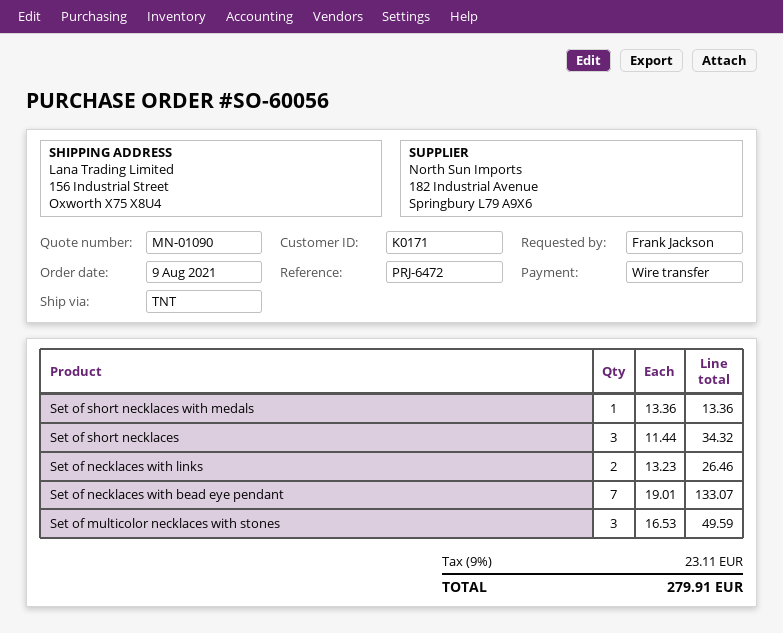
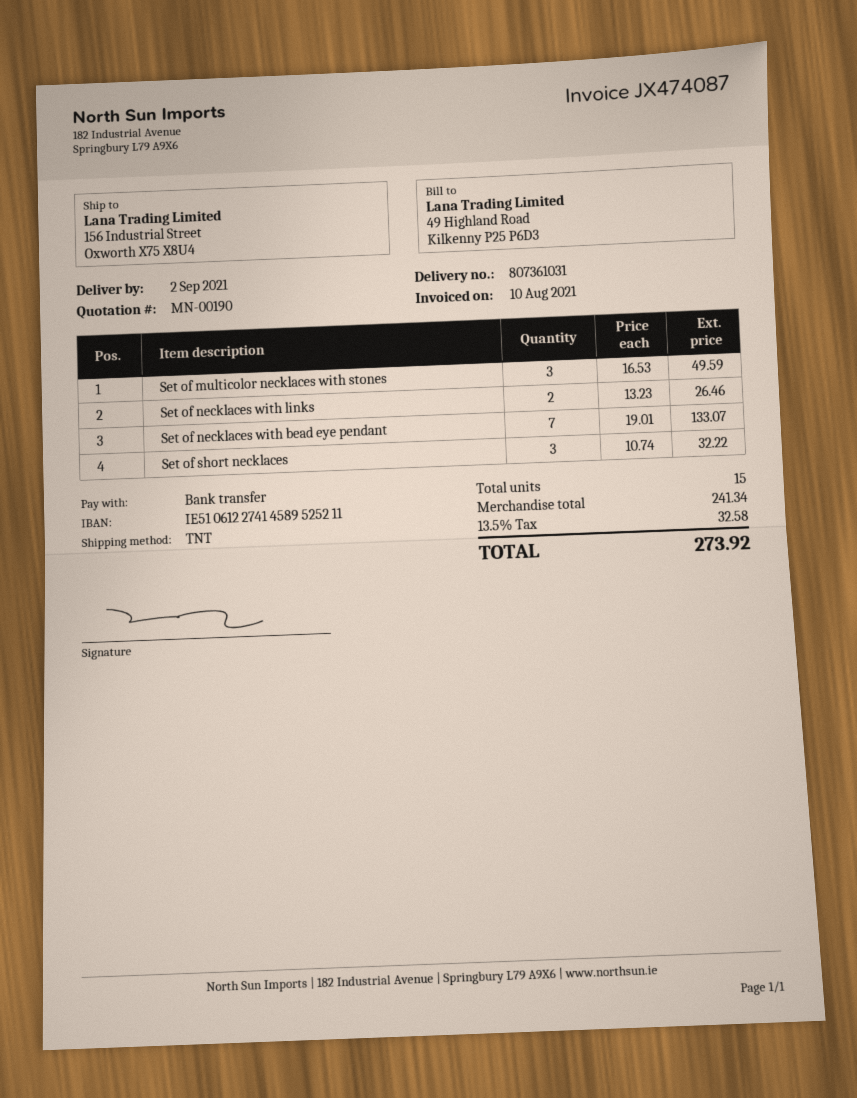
quote number: MN-01090 -> MN-00190
Set of short necklaces with medals: 1 x 13.36 = 13.36 -> none
Set of short necklaces: 3 x 11.44 = 34.32 -> 3 x 10.74 = 32.22
tax: 9% = 23.11 -> 13.5% = 32.58
total: 279.91 -> 273.92

